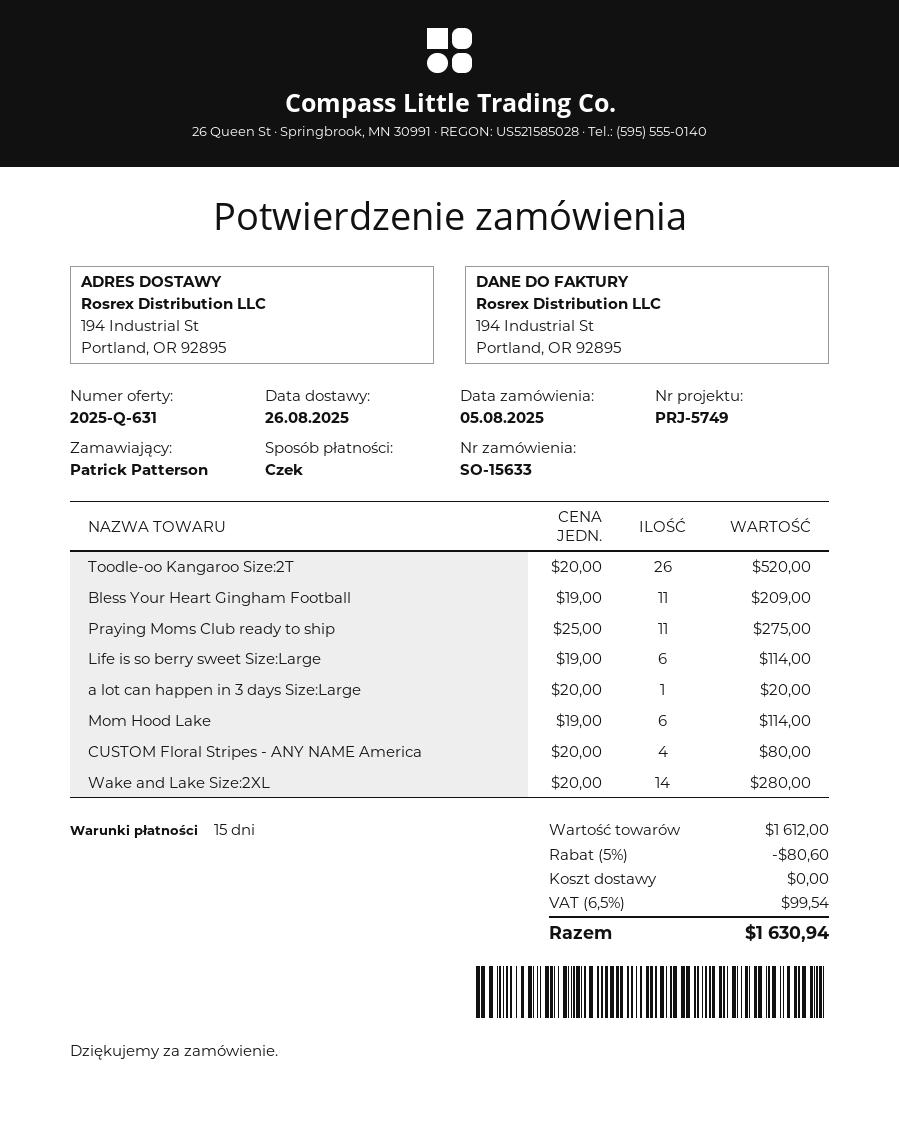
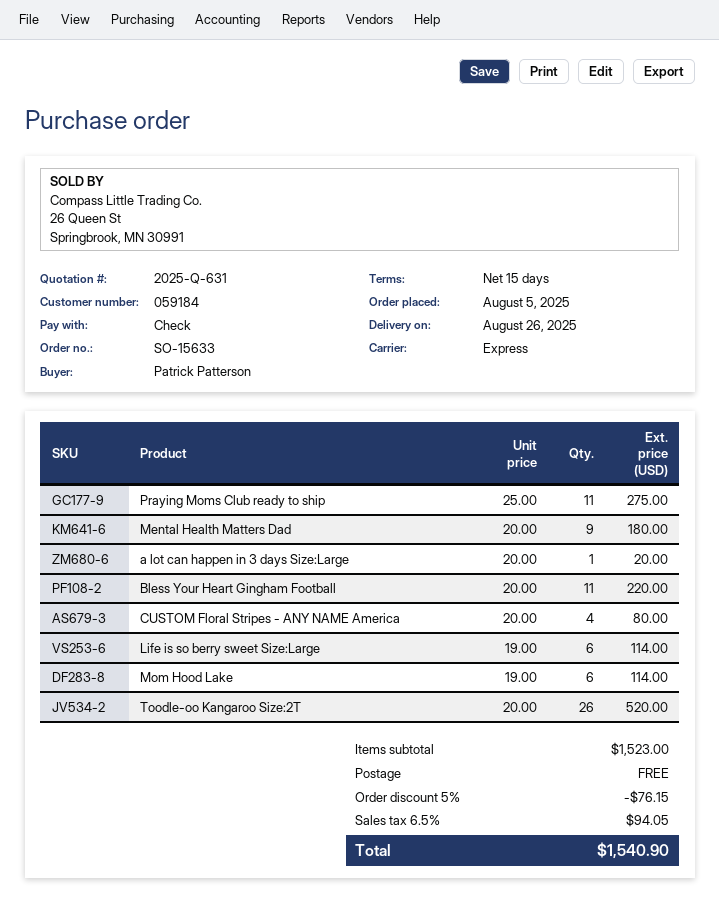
Bless Your Heart Gingham Football: 11 x 19.00 = 209.00 -> 11 x 20.00 = 220.00
Wake and Lake Size:2XL: 14 x 20.00 = 280.00 -> none
Mental Health Matters Dad: none -> 9 x 20.00 = 180.00
subtotal: 1612.00 -> 1523.00
discount: 5% = 80.60 -> 5% = 76.15
tax: 6.5% = 99.54 -> 6.5% = 94.05
total: 1630.94 -> 1540.90

